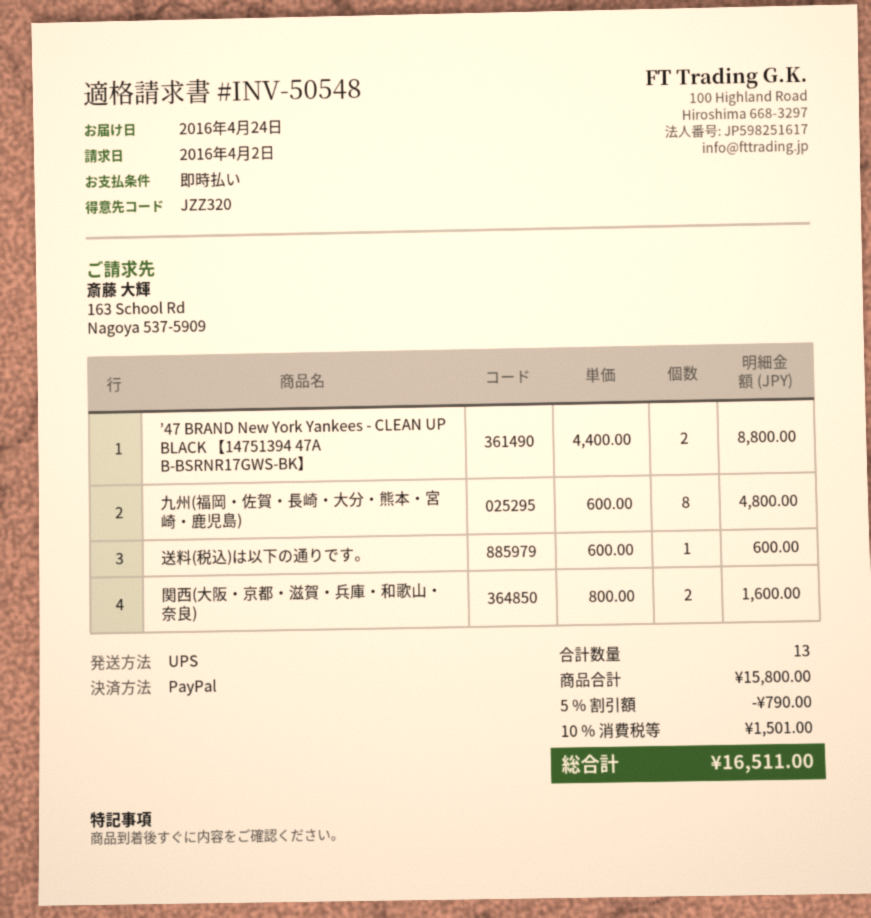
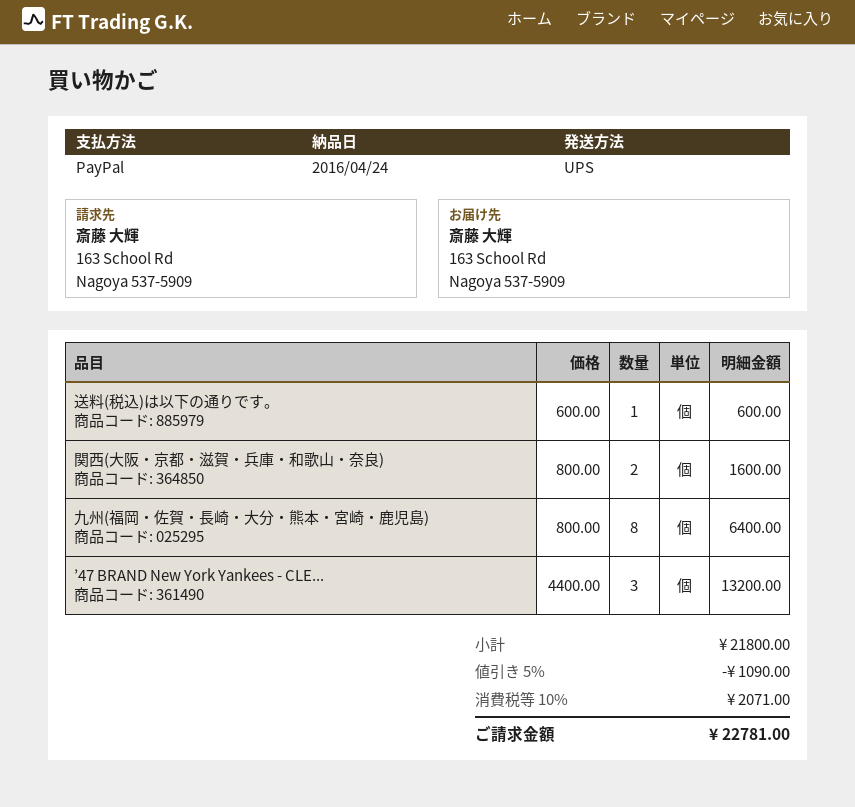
’47 BRAND New York Yankees - CLEAN UP BLACK 【14751394 47A B-BSRNR17GWS-BK】: 2 x 4400.00 = 8800.00 -> 3 x 4400.00 = 13200.00
九州(福岡・佐賀・長崎・大分・熊本・宮崎・鹿児島): 8 x 600.00 = 4800.00 -> 8 x 800.00 = 6400.00
subtotal: 15800.00 -> 21800.00
discount: 5% = 790.00 -> 5% = 1090.00
tax: 10% = 1501.00 -> 10% = 2071.00
total: 16511.00 -> 22781.00

